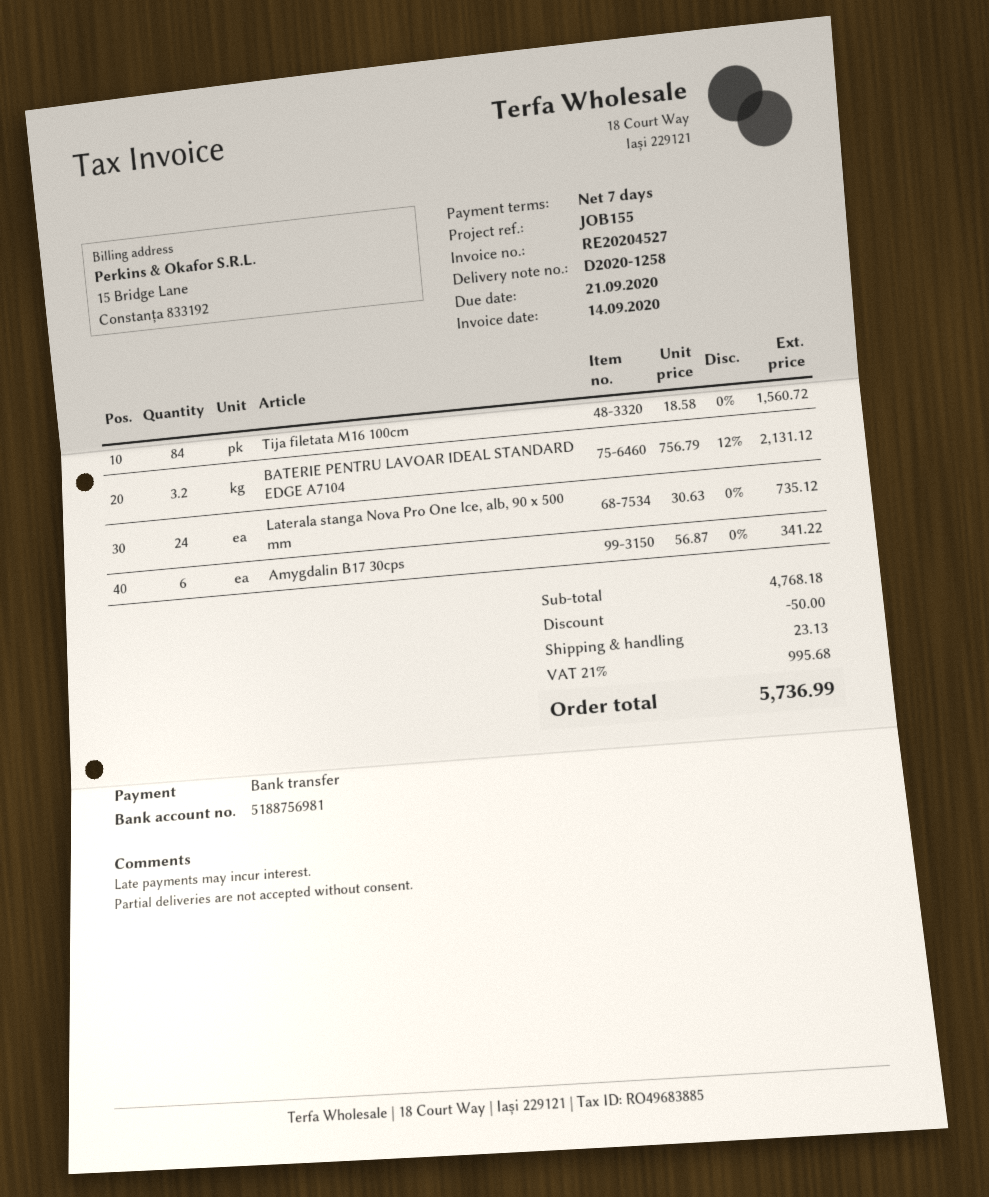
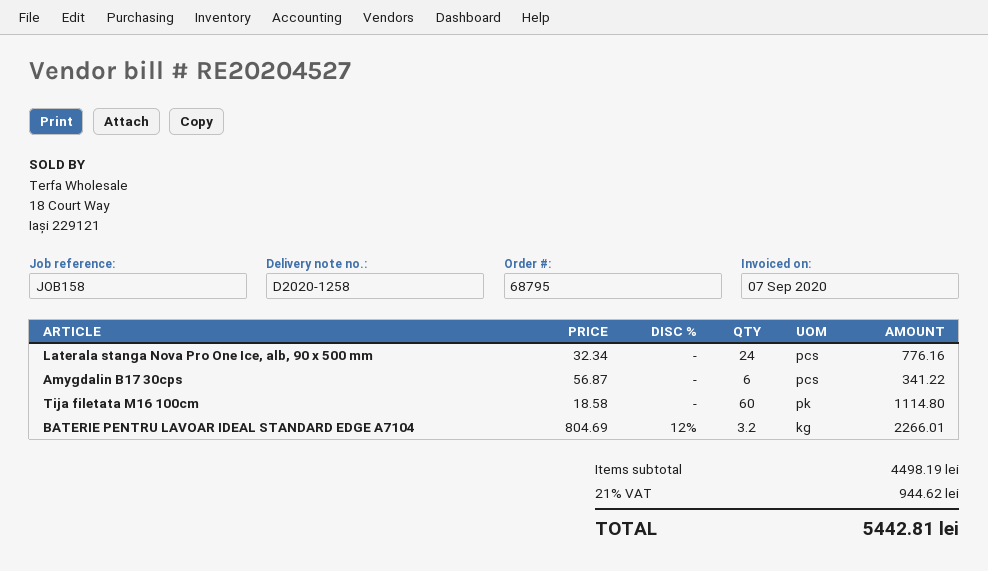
invoice date: 2020-09-14 -> 2020-09-07
reference: JOB155 -> JOB158
Tija filetata M16 100cm: 84 x 18.58 = 1560.72 -> 60 x 18.58 = 1114.80
BATERIE PENTRU LAVOAR IDEAL STANDARD EDGE A7104: 3.2 x 756.79 - 12% = 2131.12 -> 3.2 x 804.69 - 12% = 2266.01
Laterala stanga Nova Pro One Ice, alb, 90 x 500 mm: 24 x 30.63 = 735.12 -> 24 x 32.34 = 776.16
subtotal: 4768.18 -> 4498.19
discount: 50.00 -> none
shipping: 23.13 -> none
tax: 21% = 995.68 -> 21% = 944.62
total: 5736.99 -> 5442.81

